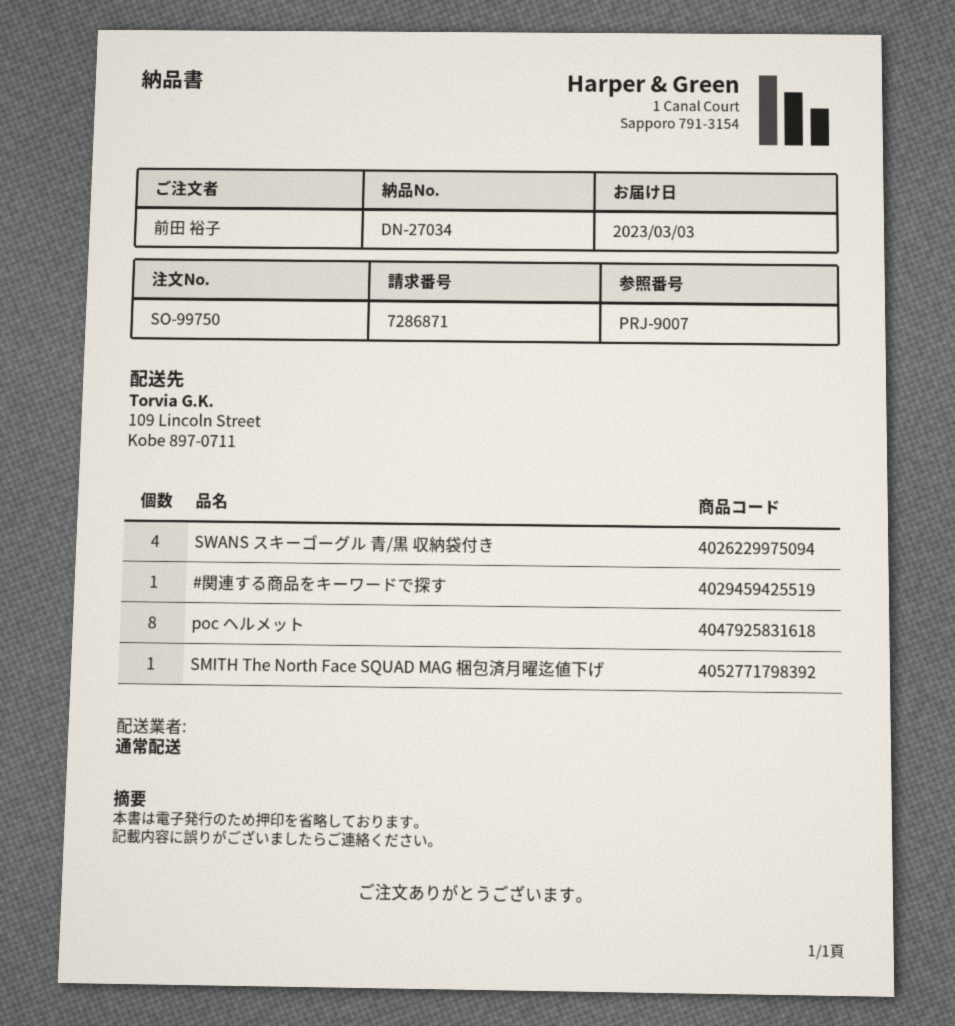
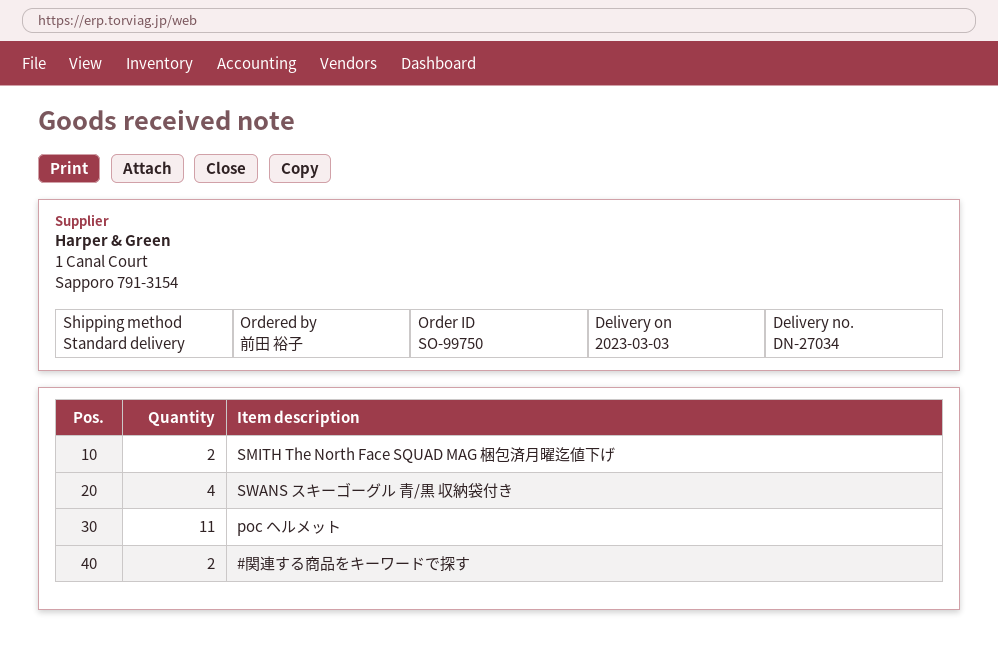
#関連する商品をキーワードで探す: 1 -> 2
poc ヘルメット: 8 -> 11
SMITH The North Face SQUAD MAG 梱包済月曜迄値下げ: 1 -> 2

